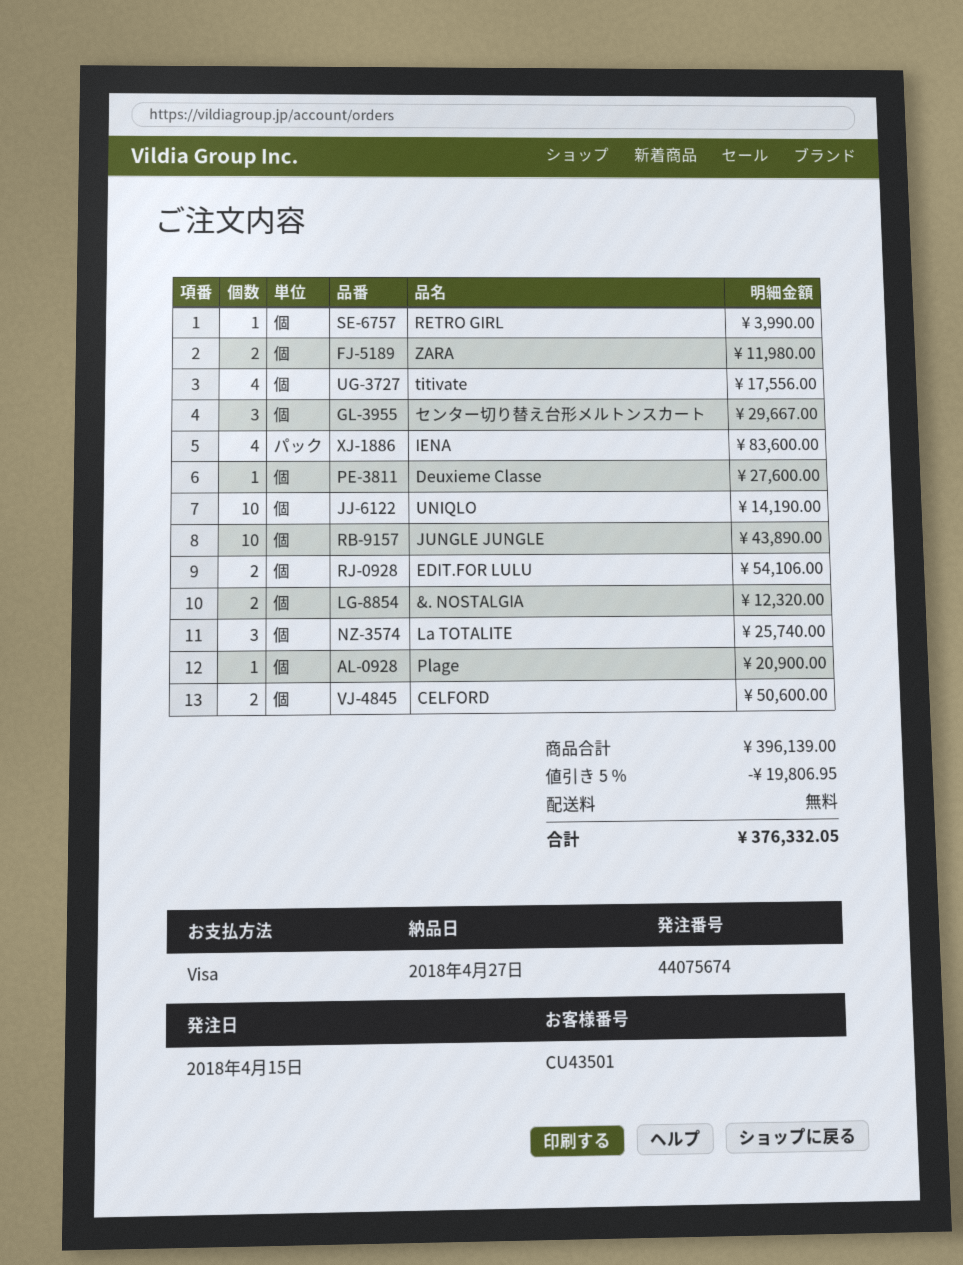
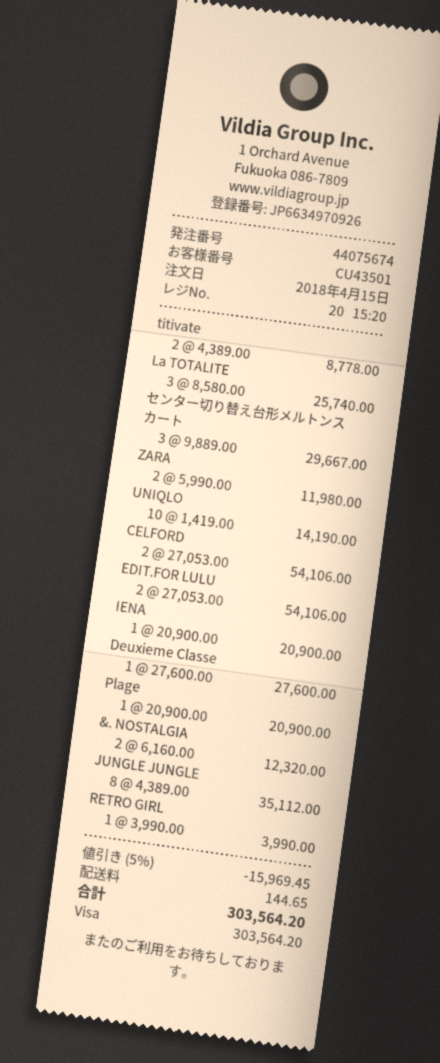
titivate: 4 for 17556.00 -> 2 for 8778.00
IENA: 4 for 83600.00 -> 1 for 20900.00
JUNGLE JUNGLE: 10 for 43890.00 -> 8 for 35112.00
CELFORD: 2 for 50600.00 -> 2 for 54106.00
discount: 5% = 19806.95 -> 5% = 15969.45
shipping: 0.00 -> 144.65
total: 376332.05 -> 303564.20

